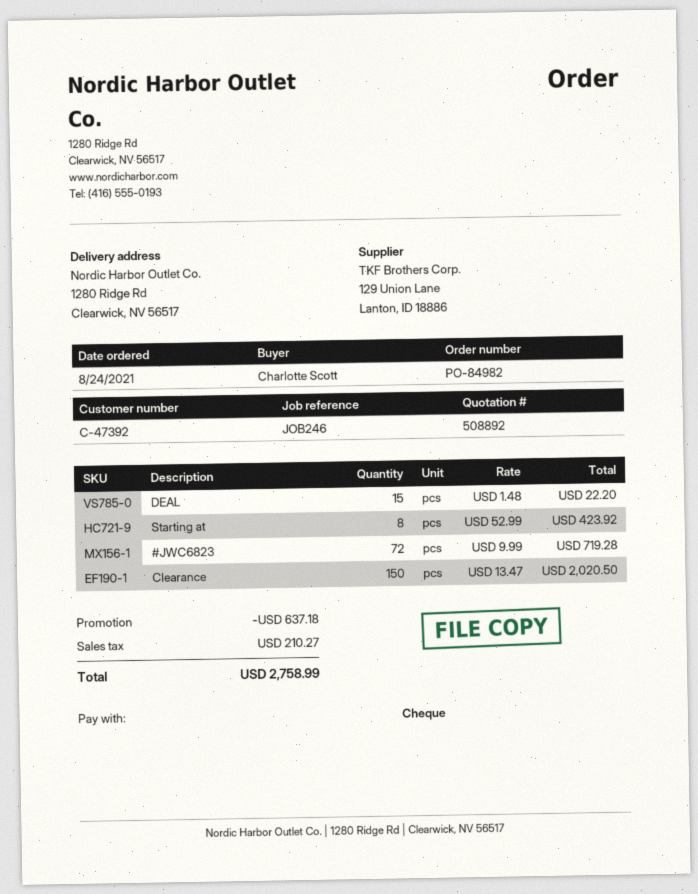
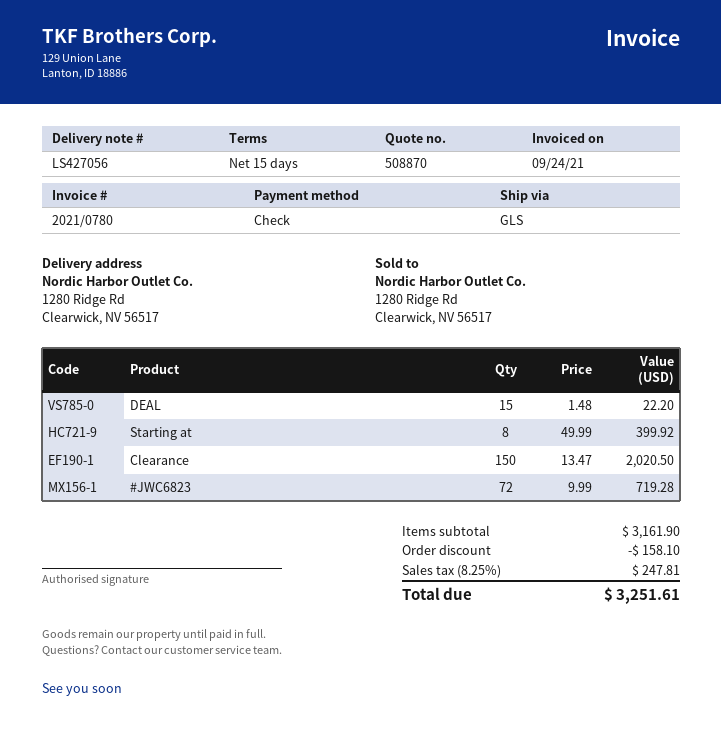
quote number: 508892 -> 508870
Starting at: 8 x 52.99 = 423.92 -> 8 x 49.99 = 399.92
discount: 637.18 -> 158.10
tax: 210.27 -> 247.81
total: 2758.99 -> 3251.61

